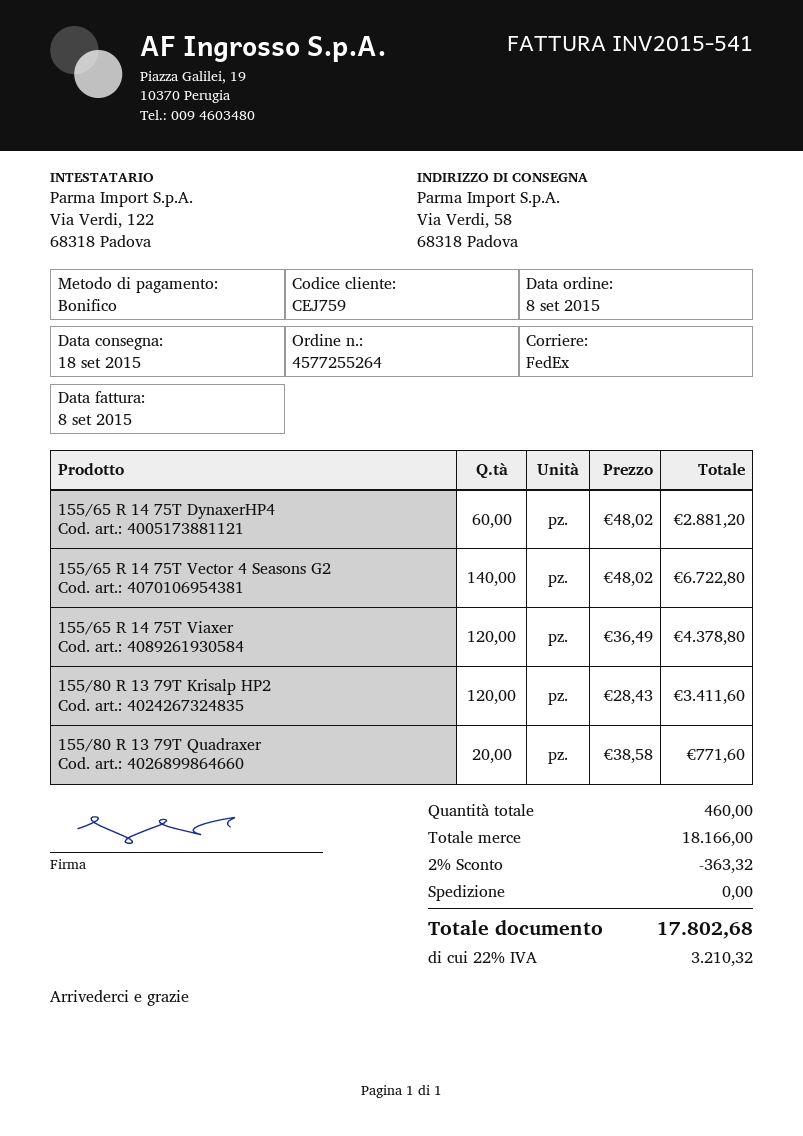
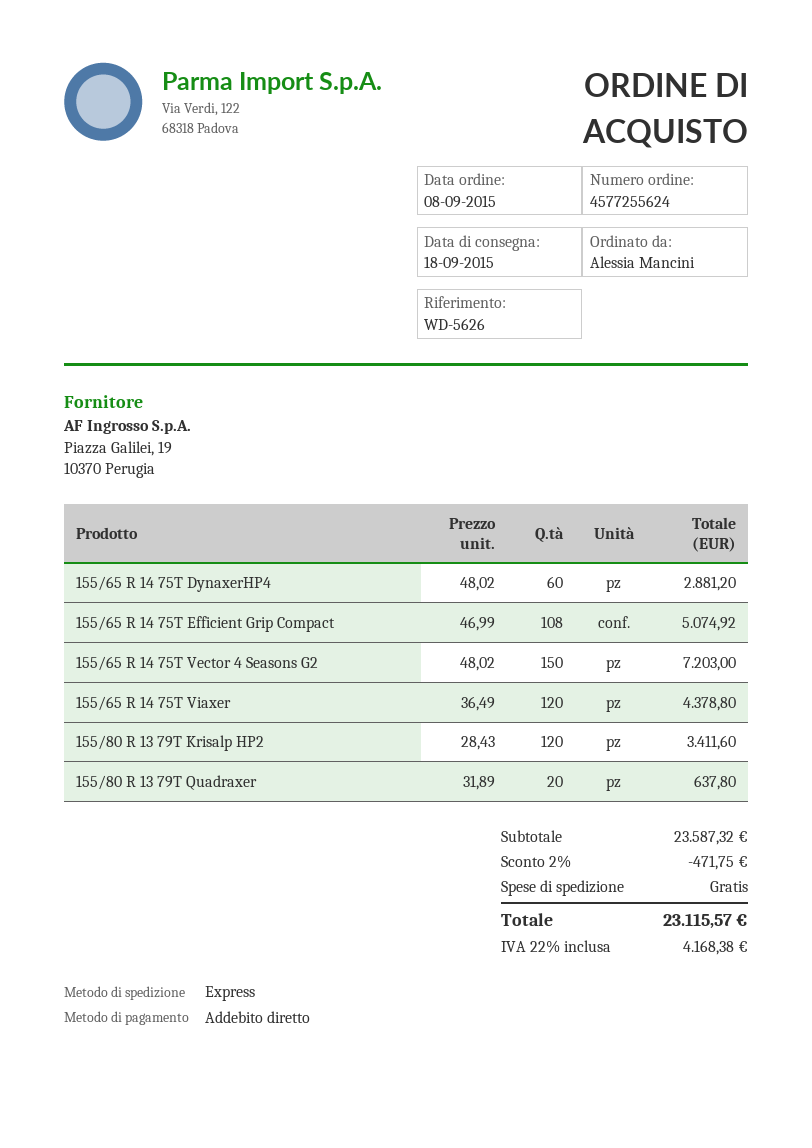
order number: 4577255264 -> 4577255624
payment method: bank transfer -> direct debit
shipping method: FedEx -> express
155/65 R 14 75T Vector 4 Seasons G2: 140 x 48.02 = 6722.80 -> 150 x 48.02 = 7203.00
155/80 R 13 79T Quadraxer: 20 x 38.58 = 771.60 -> 20 x 31.89 = 637.80
155/65 R 14 75T Efficient Grip Compact: none -> 108 x 46.99 = 5074.92
subtotal: 18166.00 -> 23587.32
discount: 2% = 363.32 -> 2% = 471.75
tax: 22% = 3210.32 -> 22% = 4168.38
total: 17802.68 -> 23115.57

